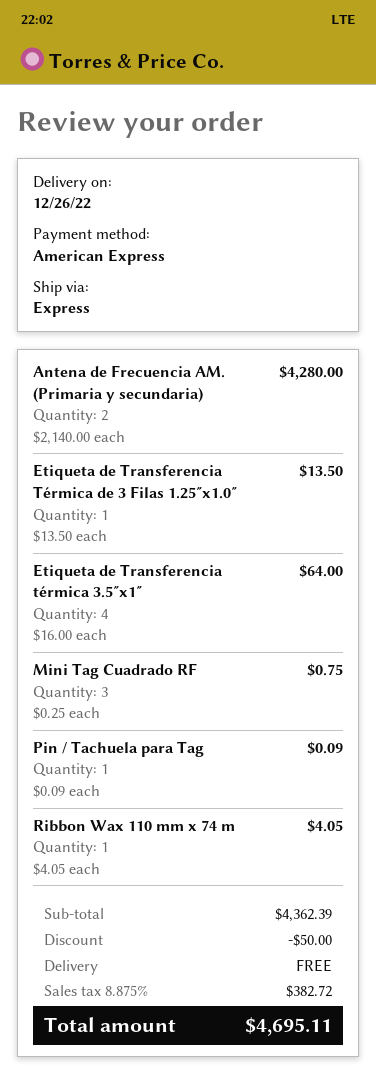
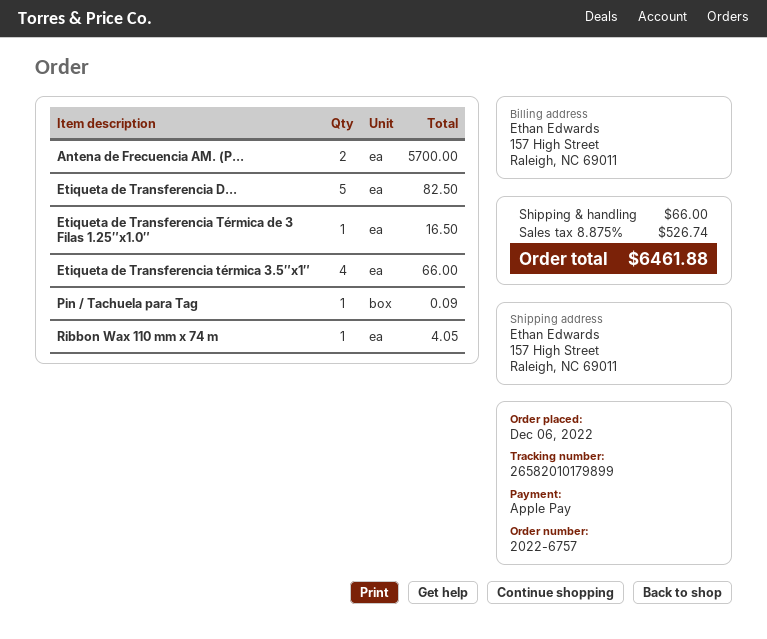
payment method: American Express -> Apple Pay
Antena de Frecuencia AM. (Primaria y secundaria): 2 for 4280.00 -> 2 for 5700.00
Etiqueta de Transferencia Térmica de 3 Filas 1.25″x1.0″: 1 for 13.50 -> 1 for 16.50
Etiqueta de Transferencia térmica 3.5″x1″: 4 for 64.00 -> 4 for 66.00
Mini Tag Cuadrado RF: 3 for 0.75 -> none
Etiqueta de Transferencia D...: none -> 5 for 82.50
discount: 50.00 -> none
shipping: 0.00 -> 66.00
tax: 8.875% = 382.72 -> 8.875% = 526.74
total: 4695.11 -> 6461.88

